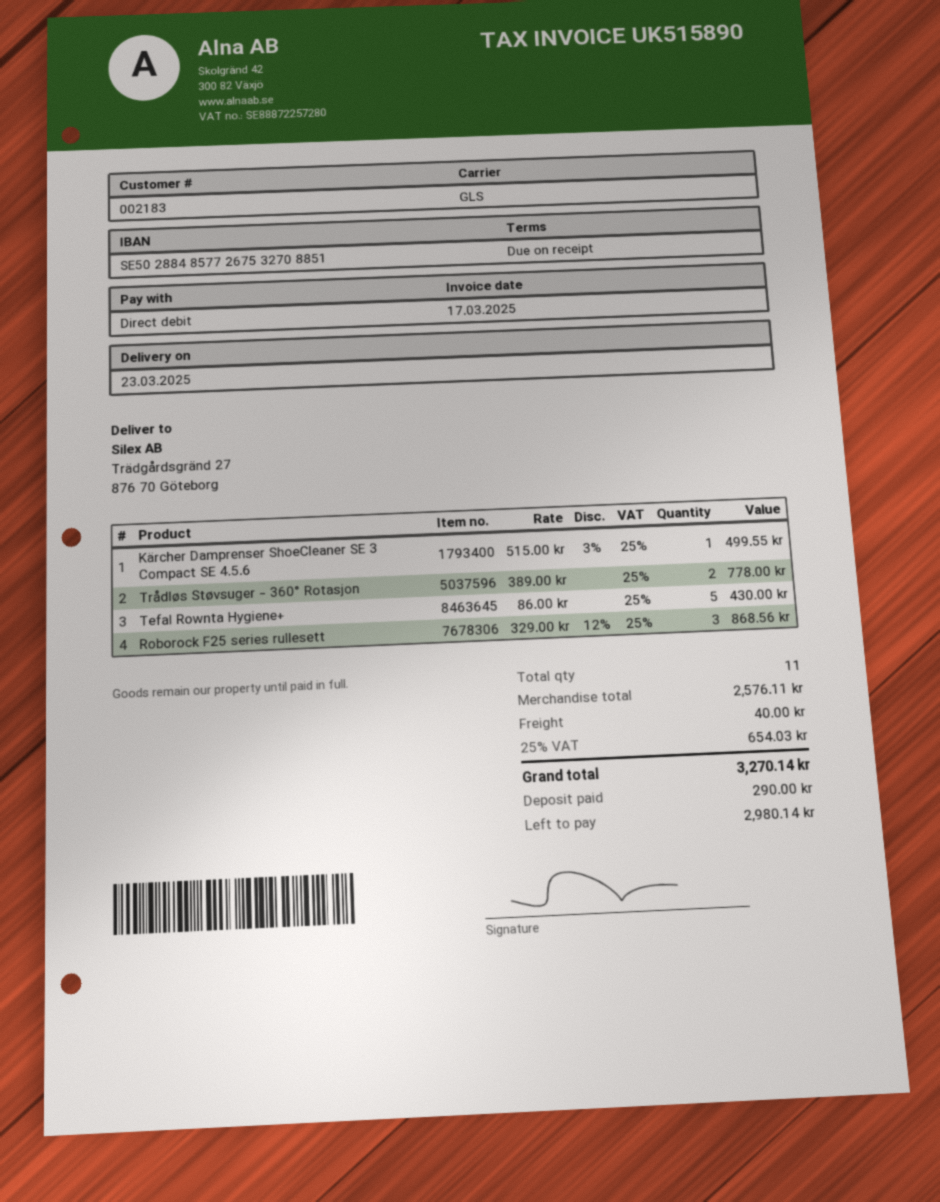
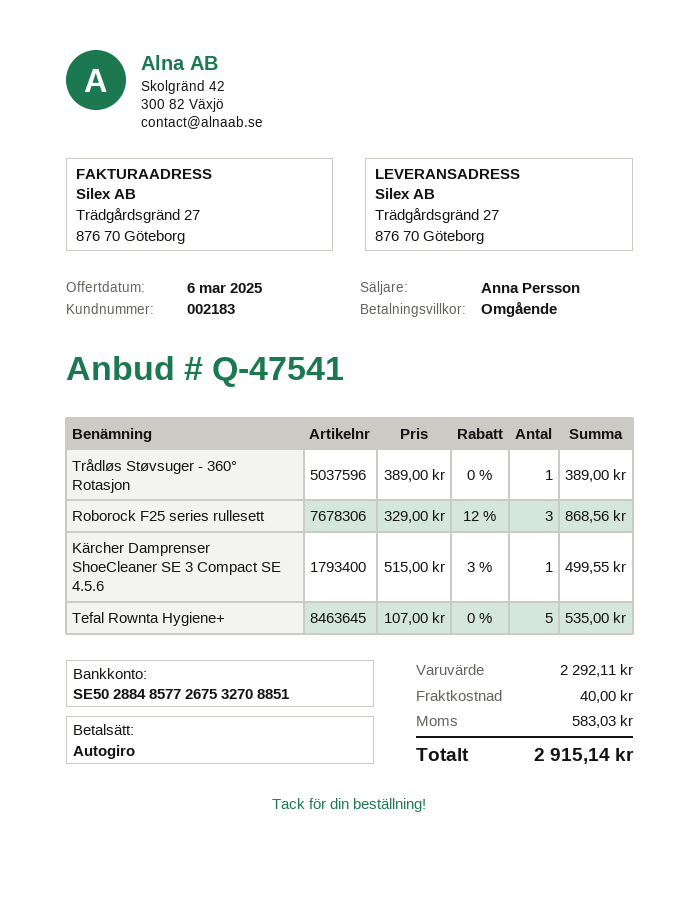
Trådløs Støvsuger - 360° Rotasjon: 2 x 389.00 = 778.00 -> 1 x 389.00 = 389.00
Tefal Rownta Hygiene+: 5 x 86.00 = 430.00 -> 5 x 107.00 = 535.00
subtotal: 2576.11 -> 2292.11
tax: 654.03 -> 583.03
total: 3270.14 -> 2915.14

